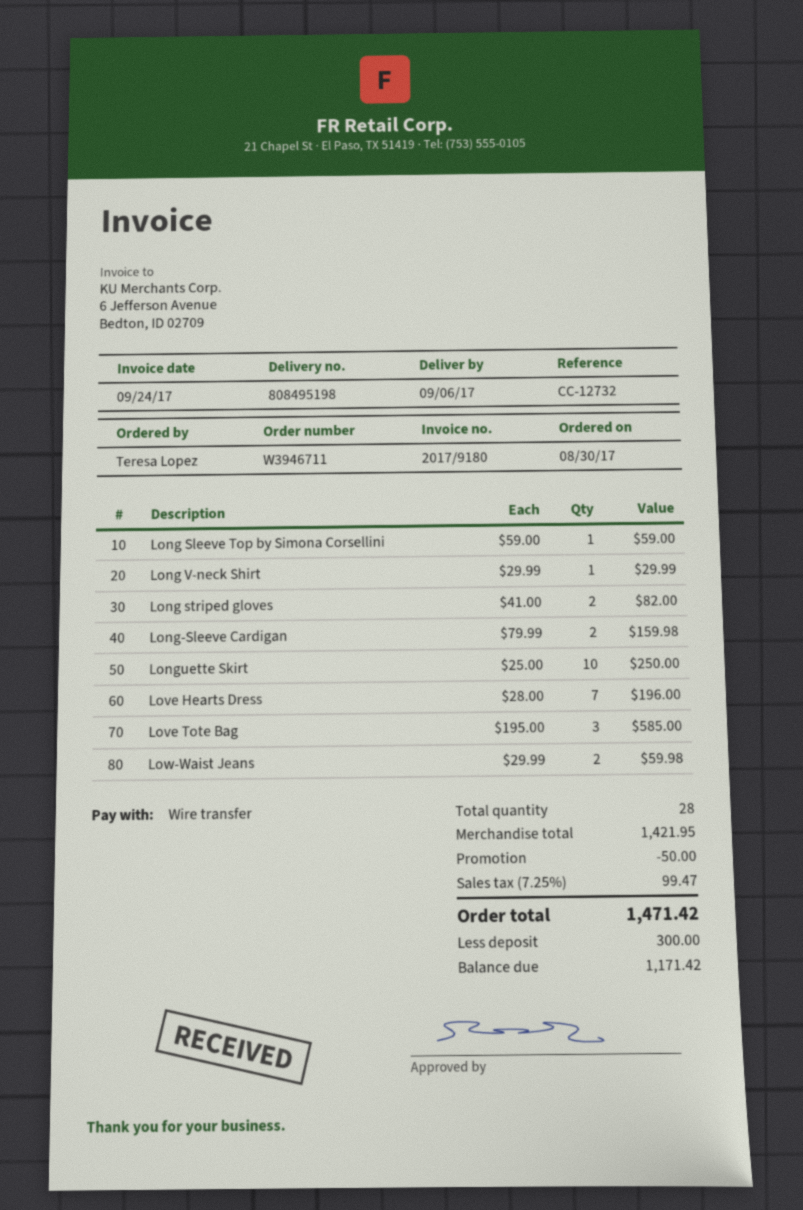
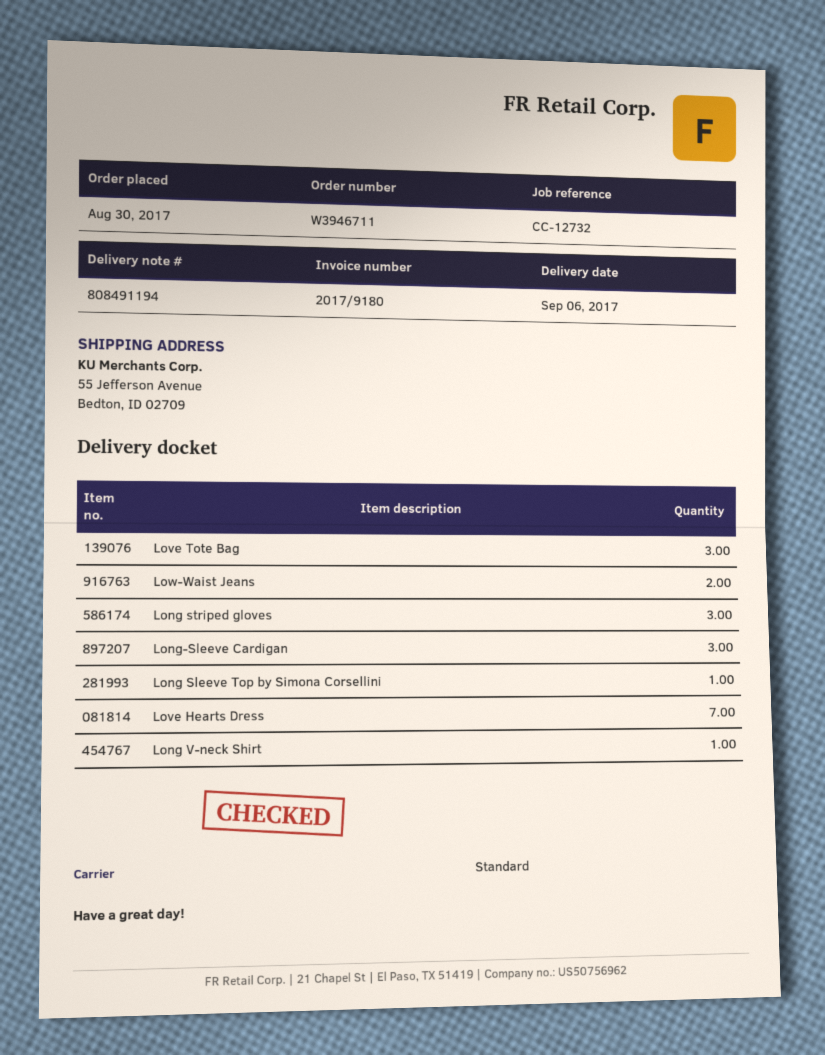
delivery note number: 808495198 -> 808491194
Long striped gloves: 2 -> 3
Long-Sleeve Cardigan: 2 -> 3
Longuette Skirt: 10 -> none

